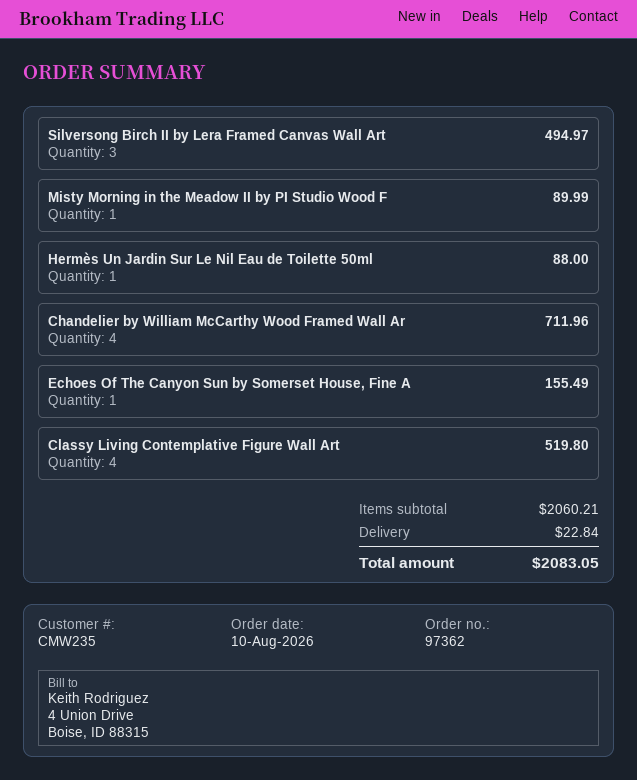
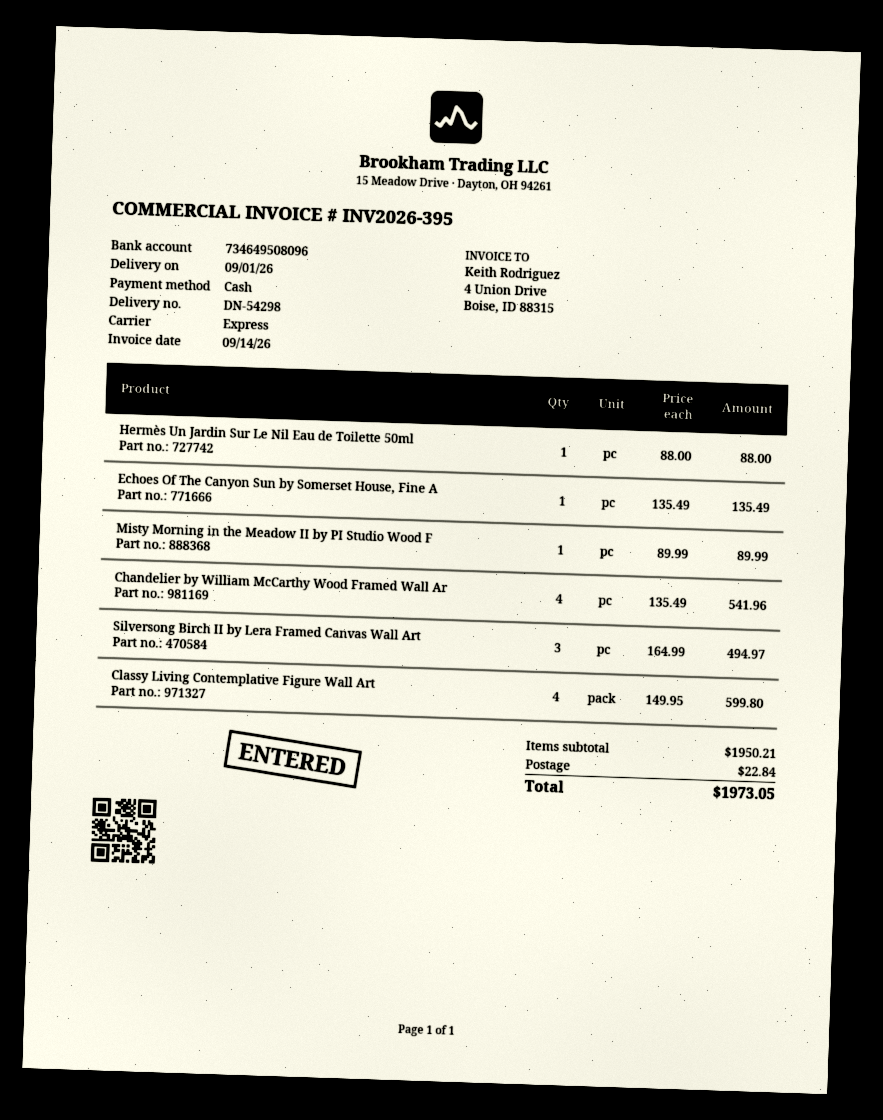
Chandelier by William McCarthy Wood Framed Wall Ar: 4 for 711.96 -> 4 for 541.96
Echoes Of The Canyon Sun by Somerset House, Fine A: 1 for 155.49 -> 1 for 135.49
Classy Living Contemplative Figure Wall Art: 4 for 519.80 -> 4 for 599.80
subtotal: 2060.21 -> 1950.21
total: 2083.05 -> 1973.05

